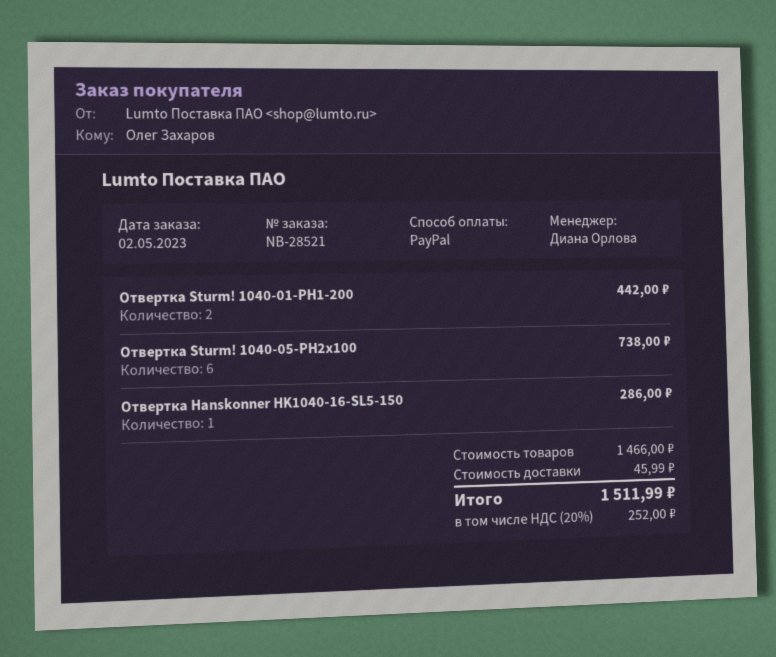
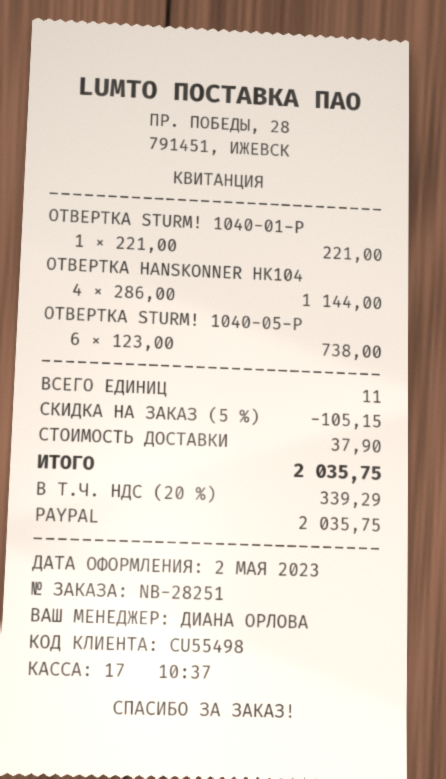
order number: NB-28521 -> NB-28251
Отвертка Sturm! 1040-01-PH1-200: 2 for 442.00 -> 1 for 221.00
Отвертка Hanskonner HK1040-16-SL5-150: 1 for 286.00 -> 4 for 1144.00
discount: none -> 5% = 105.15
shipping: 45.99 -> 37.90
tax: 20% = 252.00 -> 20% = 339.29
total: 1511.99 -> 2035.75

